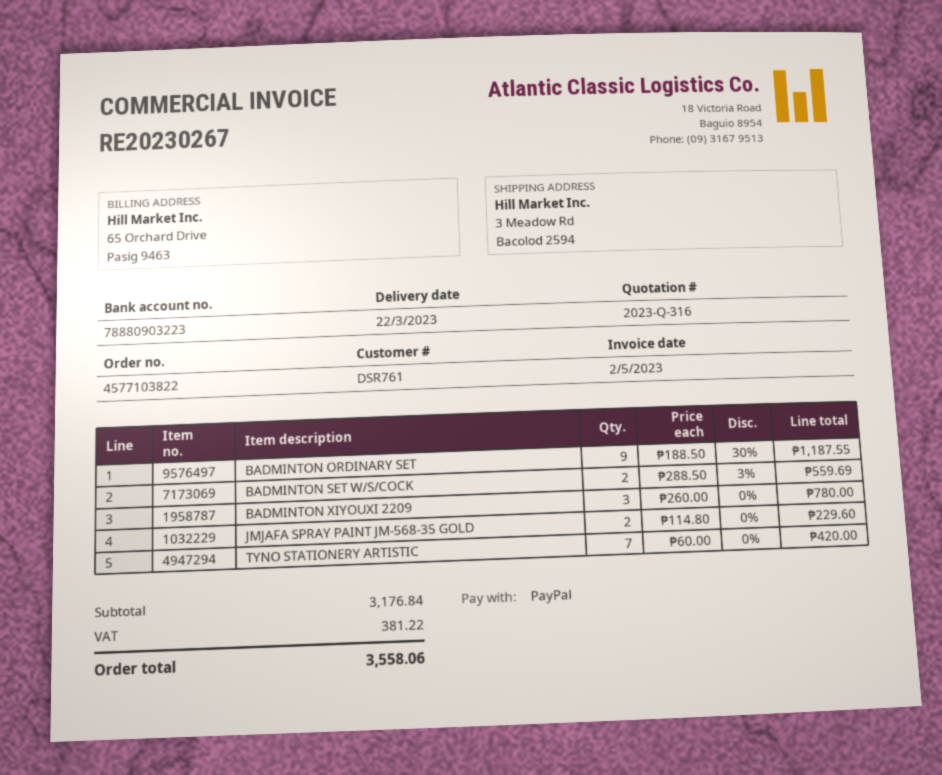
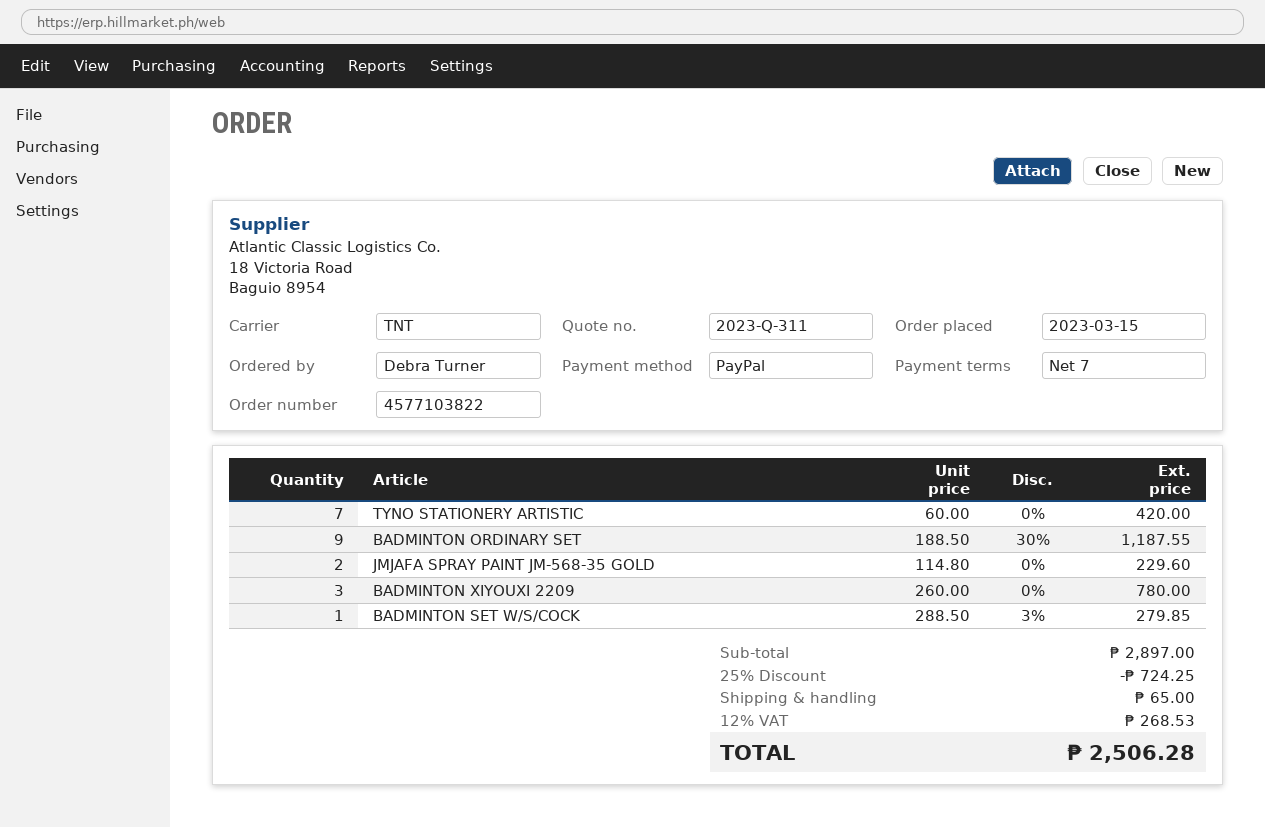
quote number: 2023-Q-316 -> 2023-Q-311
BADMINTON SET W/S/COCK: 2 x 288.50 - 3% = 559.69 -> 1 x 288.50 - 3% = 279.85
subtotal: 3176.84 -> 2897.00
discount: none -> 25% = 724.25
shipping: none -> 65.00
tax: 381.22 -> 268.53
total: 3558.06 -> 2506.28

